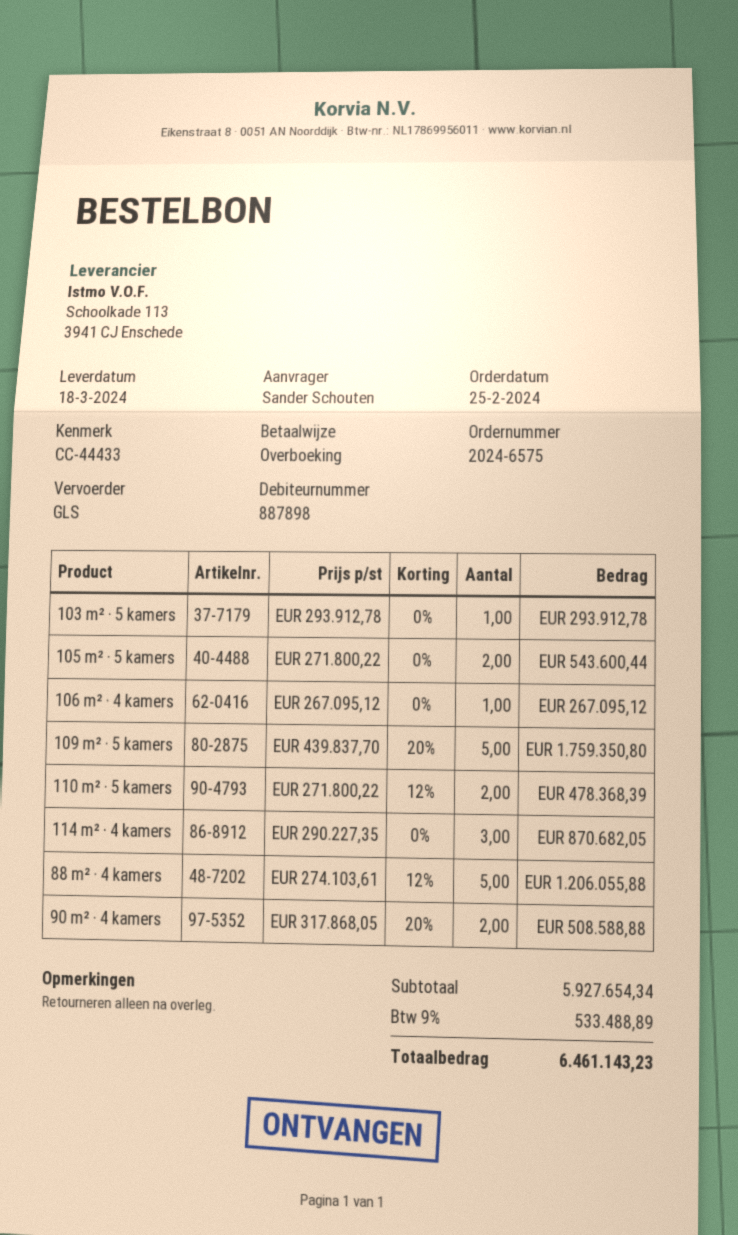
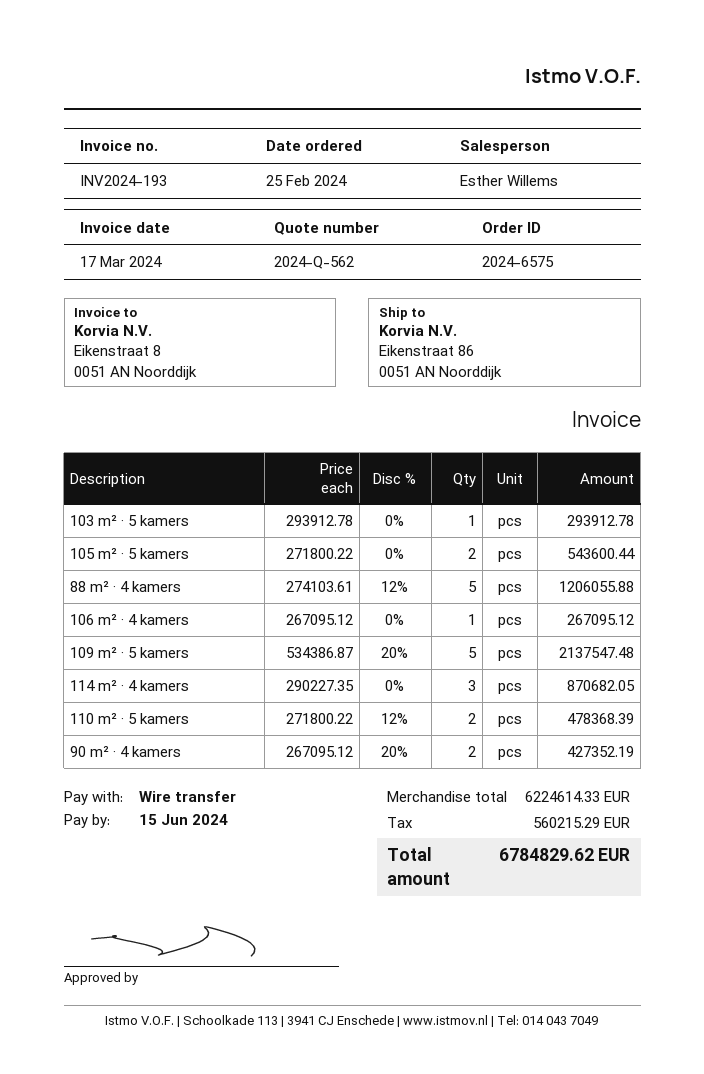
109 m² · 5 kamers: 5 x 439837.70 - 20% = 1759350.80 -> 5 x 534386.87 - 20% = 2137547.48
90 m² · 4 kamers: 2 x 317868.05 - 20% = 508588.88 -> 2 x 267095.12 - 20% = 427352.19
subtotal: 5927654.34 -> 6224614.33
tax: 533488.89 -> 560215.29
total: 6461143.23 -> 6784829.62

